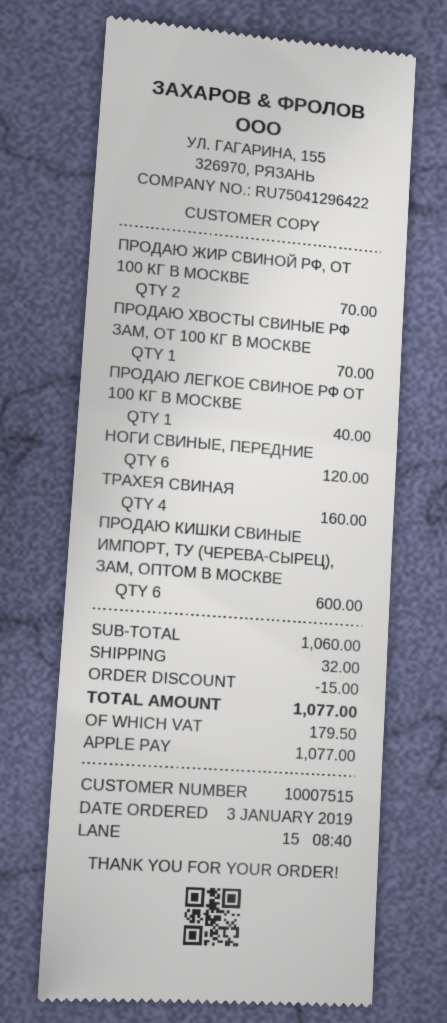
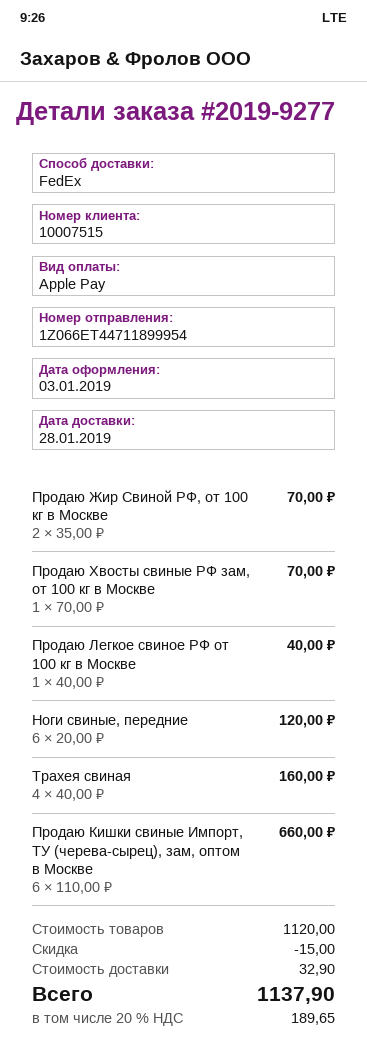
ПРОДАЮ КИШКИ СВИНЫЕ ИМПОРТ, ТУ (ЧЕРЕВА-СЫРЕЦ), ЗАМ, ОПТОМ В МОСКВЕ: 6 for 600.00 -> 6 for 660.00
subtotal: 1060.00 -> 1120.00
shipping: 32.00 -> 32.90
tax: 179.50 -> 189.65
total: 1077.00 -> 1137.90

